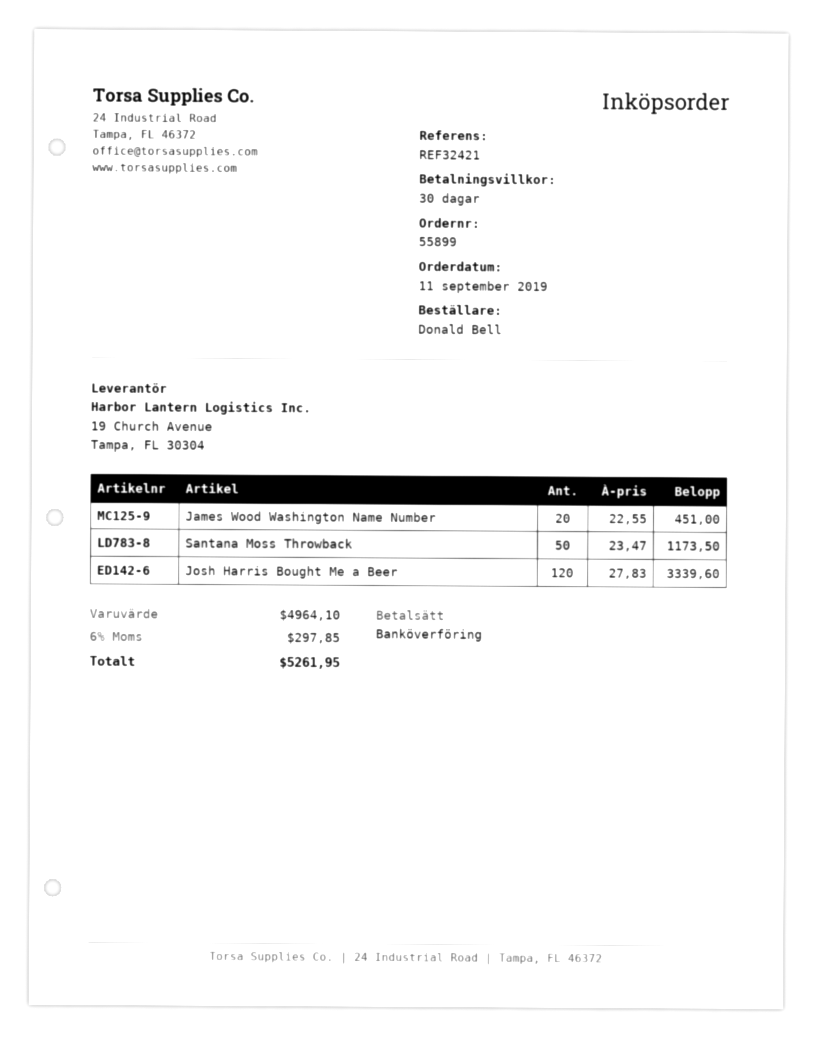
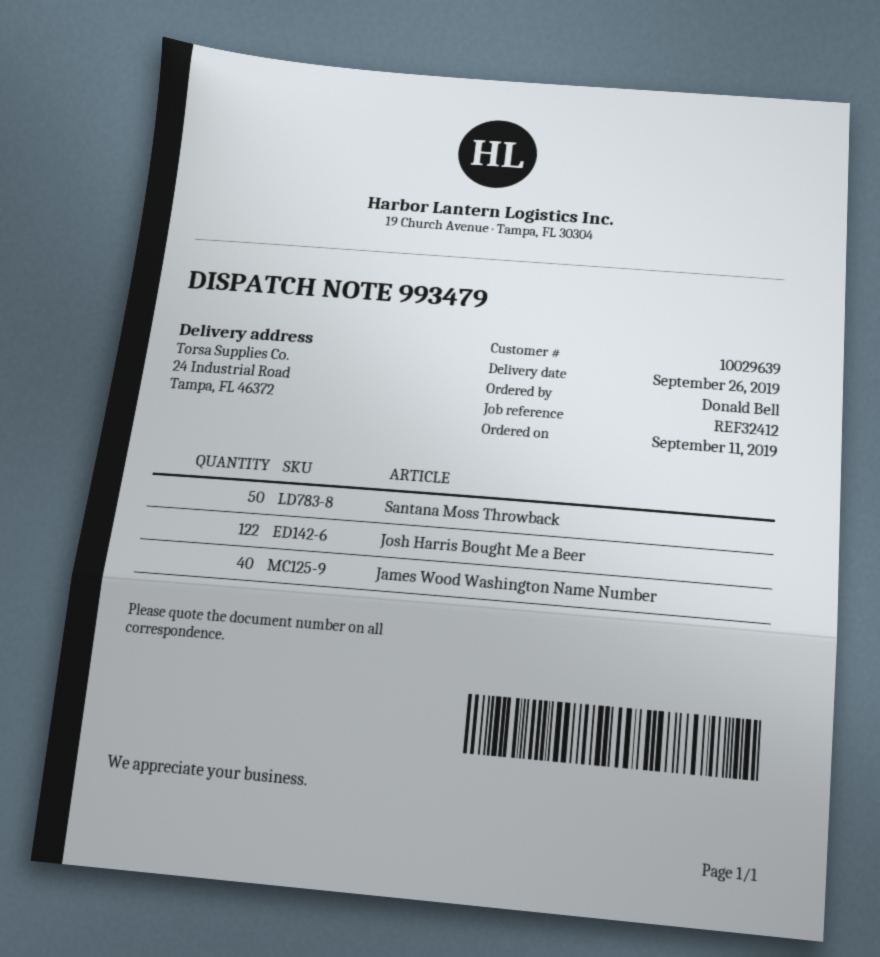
reference: REF32421 -> REF32412
James Wood Washington Name Number: 20 -> 40
Josh Harris Bought Me a Beer: 120 -> 122

